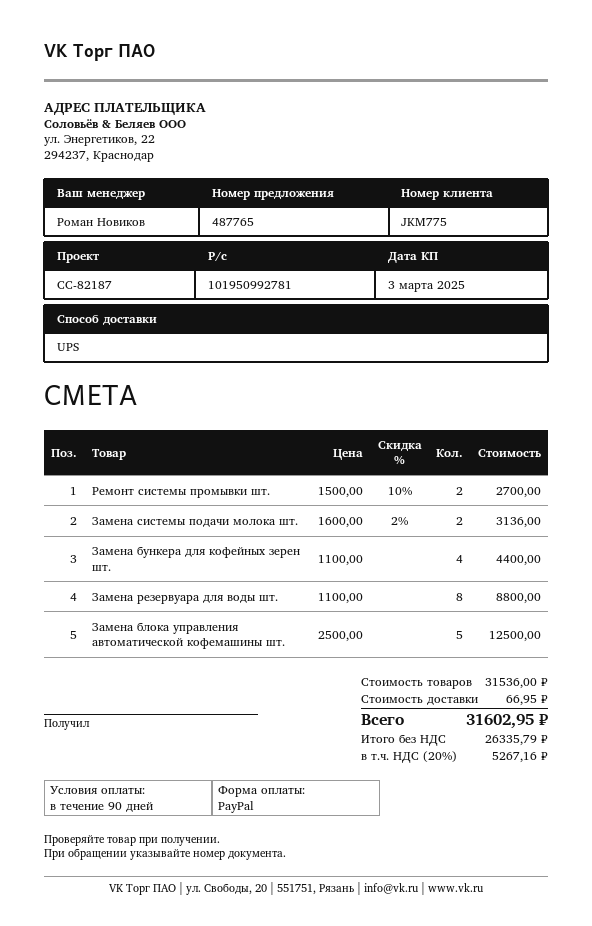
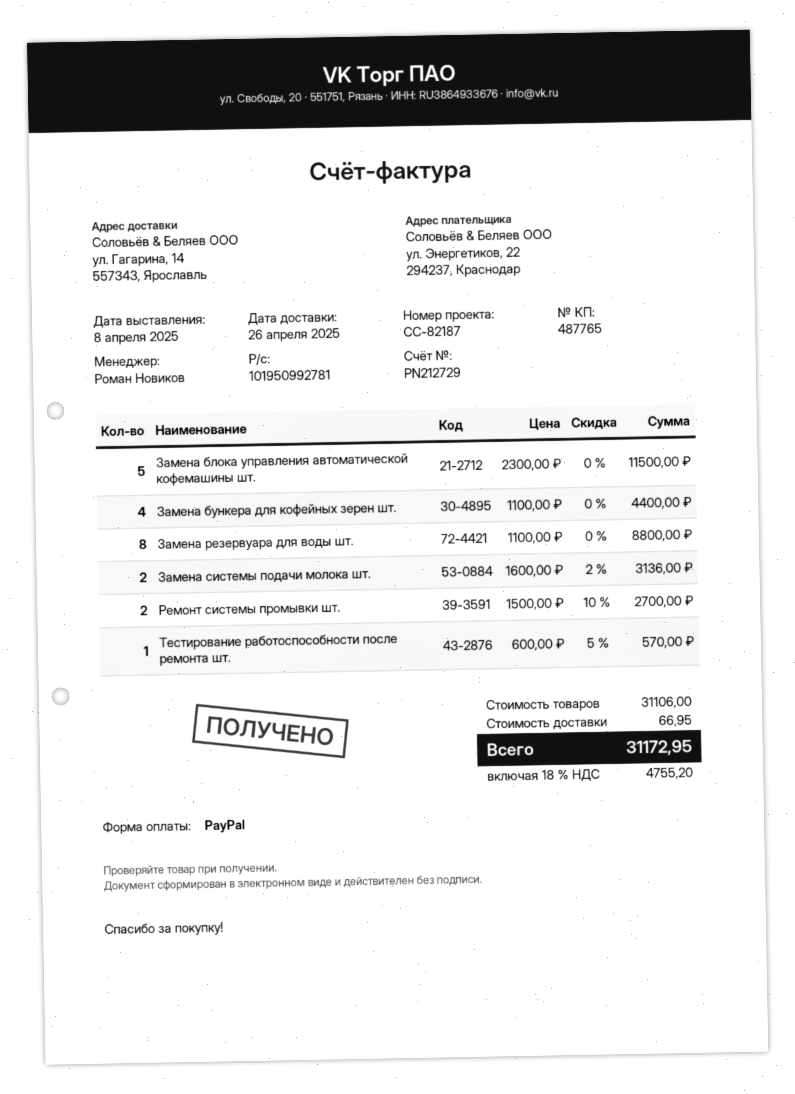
Замена блока управления автоматической кофемашины шт.: 5 x 2500.00 = 12500.00 -> 5 x 2300.00 = 11500.00
Тестирование работоспособности после ремонта шт.: none -> 1 x 600.00 - 5% = 570.00
subtotal: 31536.00 -> 31106.00
tax: 20% = 5267.16 -> 18% = 4755.20
total: 31602.95 -> 31172.95

